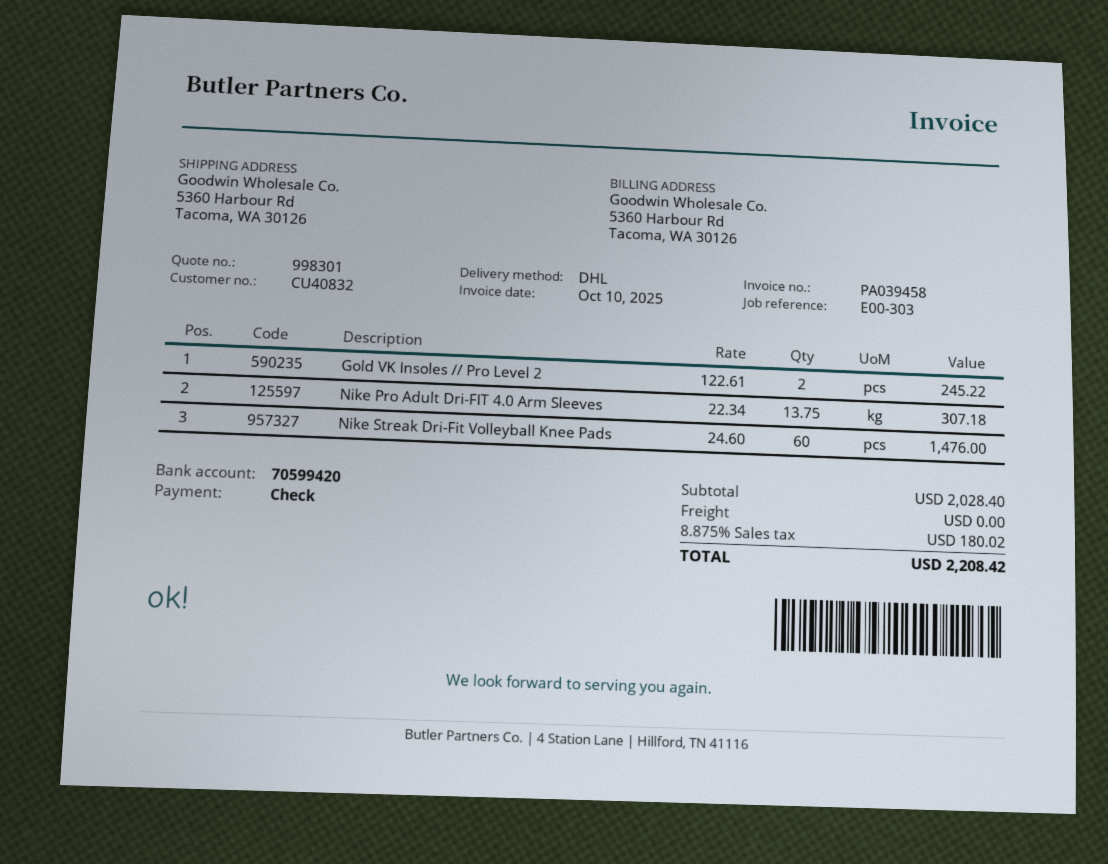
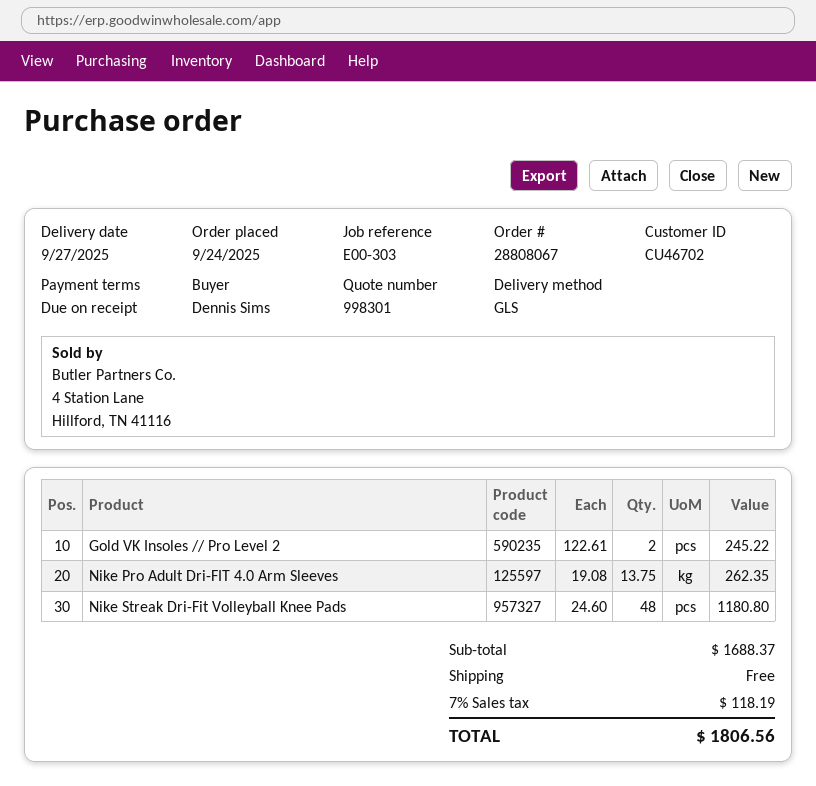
customer number: CU40832 -> CU46702
shipping method: DHL -> GLS
Nike Pro Adult Dri-FIT 4.0 Arm Sleeves: 13.75 x 22.34 = 307.18 -> 13.75 x 19.08 = 262.35
Nike Streak Dri-Fit Volleyball Knee Pads: 60 x 24.60 = 1476.00 -> 48 x 24.60 = 1180.80
subtotal: 2028.40 -> 1688.37
tax: 8.875% = 180.02 -> 7% = 118.19
total: 2208.42 -> 1806.56

